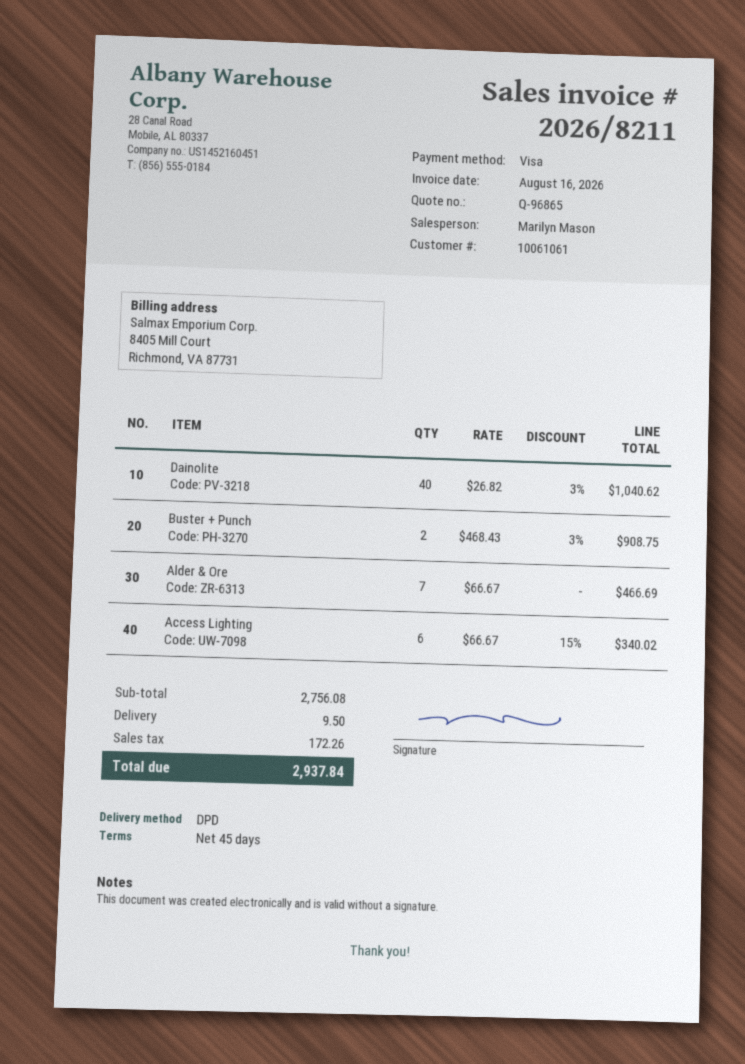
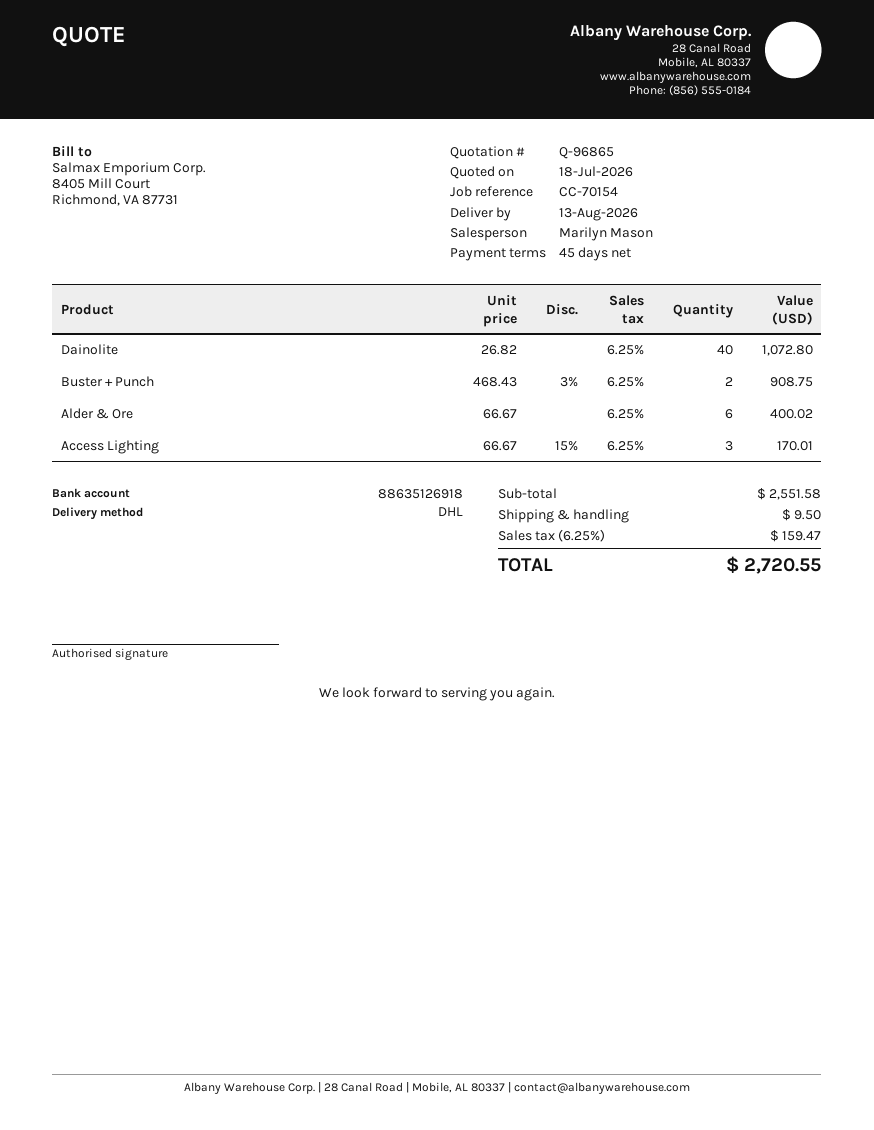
shipping method: DPD -> DHL
Dainolite: 40 x 26.82 - 3% = 1040.62 -> 40 x 26.82 = 1072.80
Alder & Ore: 7 x 66.67 = 466.69 -> 6 x 66.67 = 400.02
Access Lighting: 6 x 66.67 - 15% = 340.02 -> 3 x 66.67 - 15% = 170.01
subtotal: 2756.08 -> 2551.58
tax: 172.26 -> 159.47
total: 2937.84 -> 2720.55

